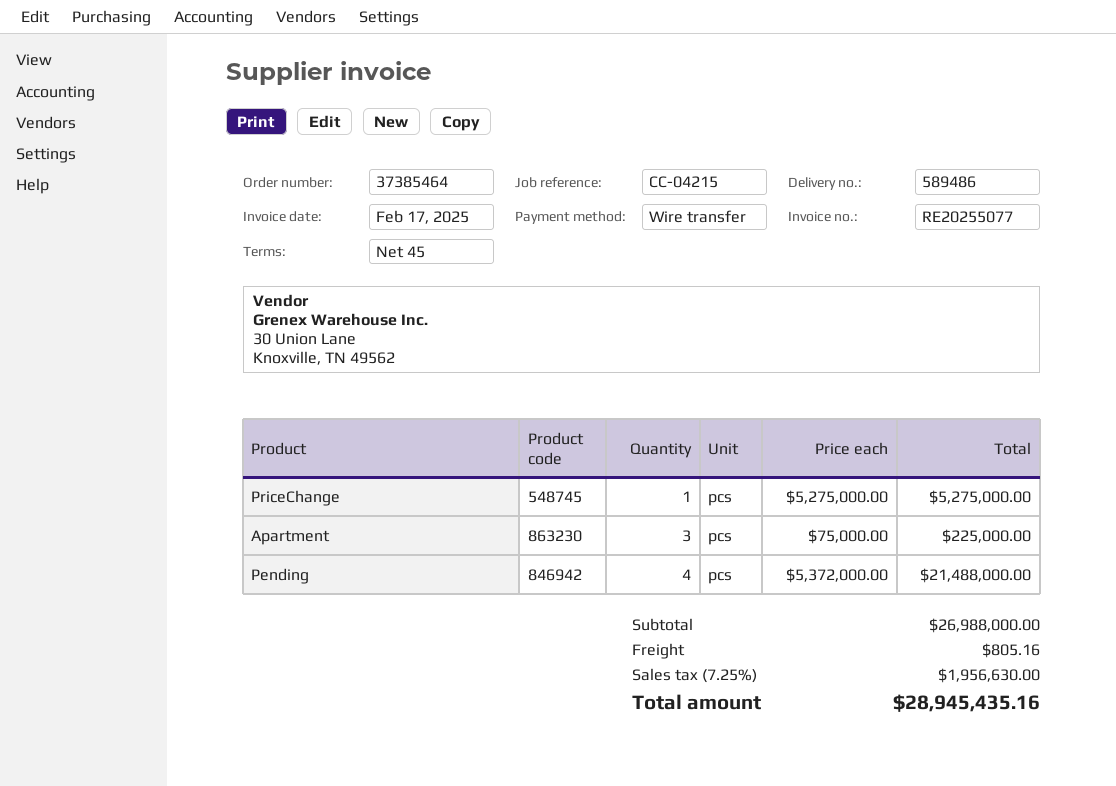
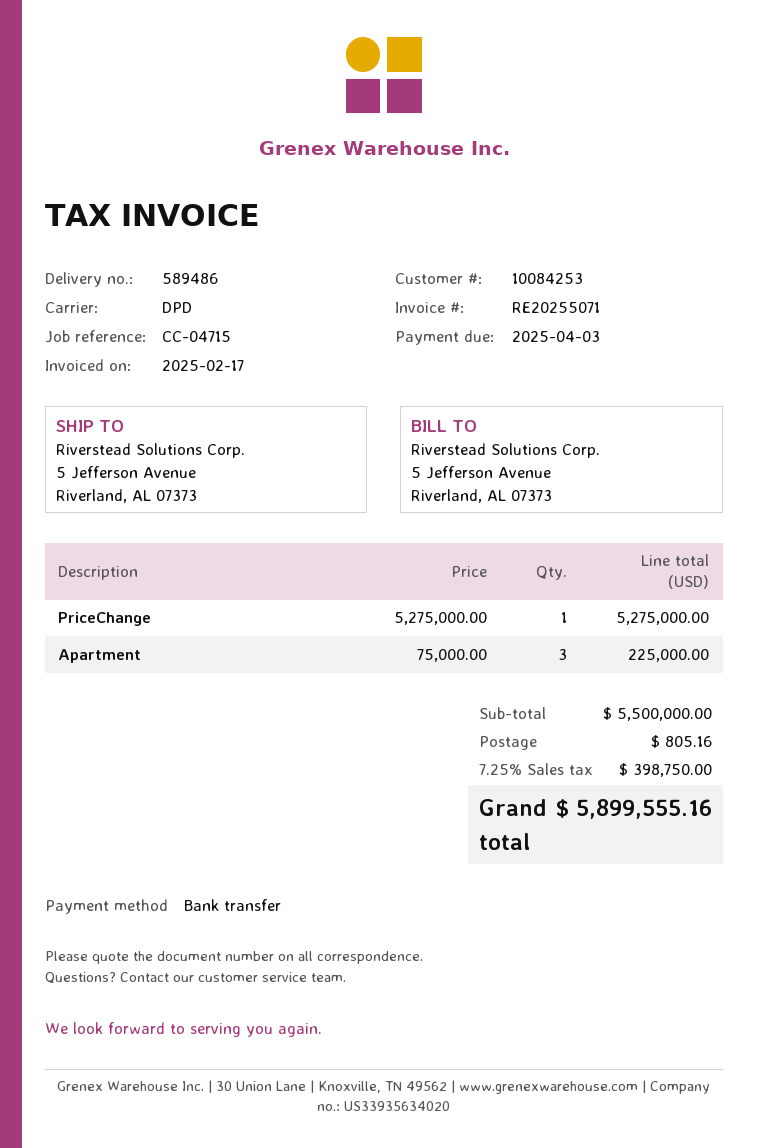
invoice number: RE20255077 -> RE20255071
reference: CC-04215 -> CC-04715
Pending: 4 x 5372000.00 = 21488000.00 -> none
subtotal: 26988000.00 -> 5500000.00
tax: 7.25% = 1956630.00 -> 7.25% = 398750.00
total: 28945435.16 -> 5899555.16

